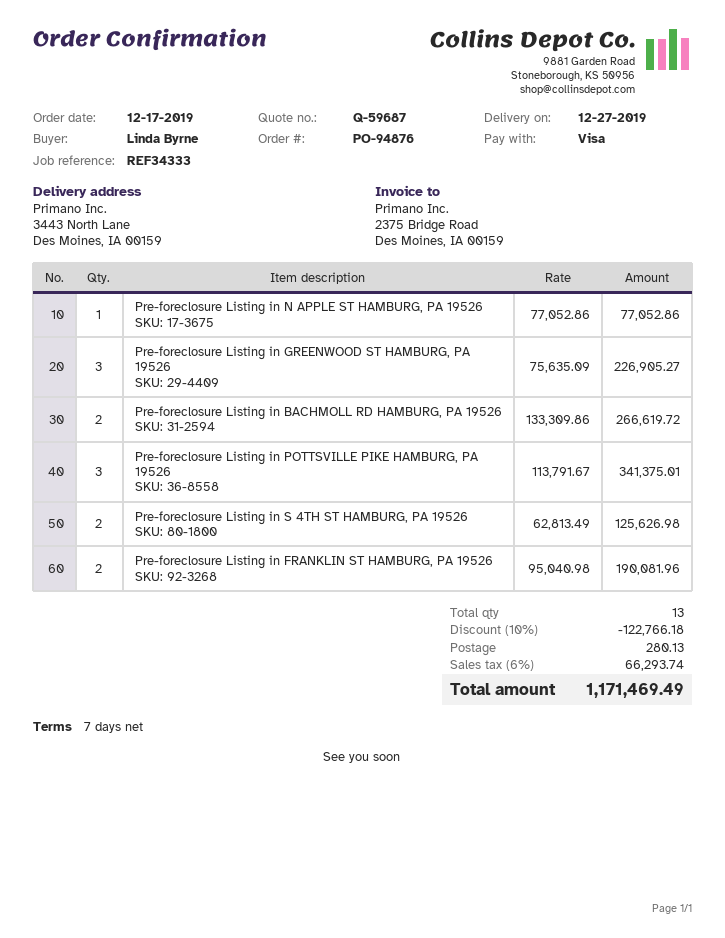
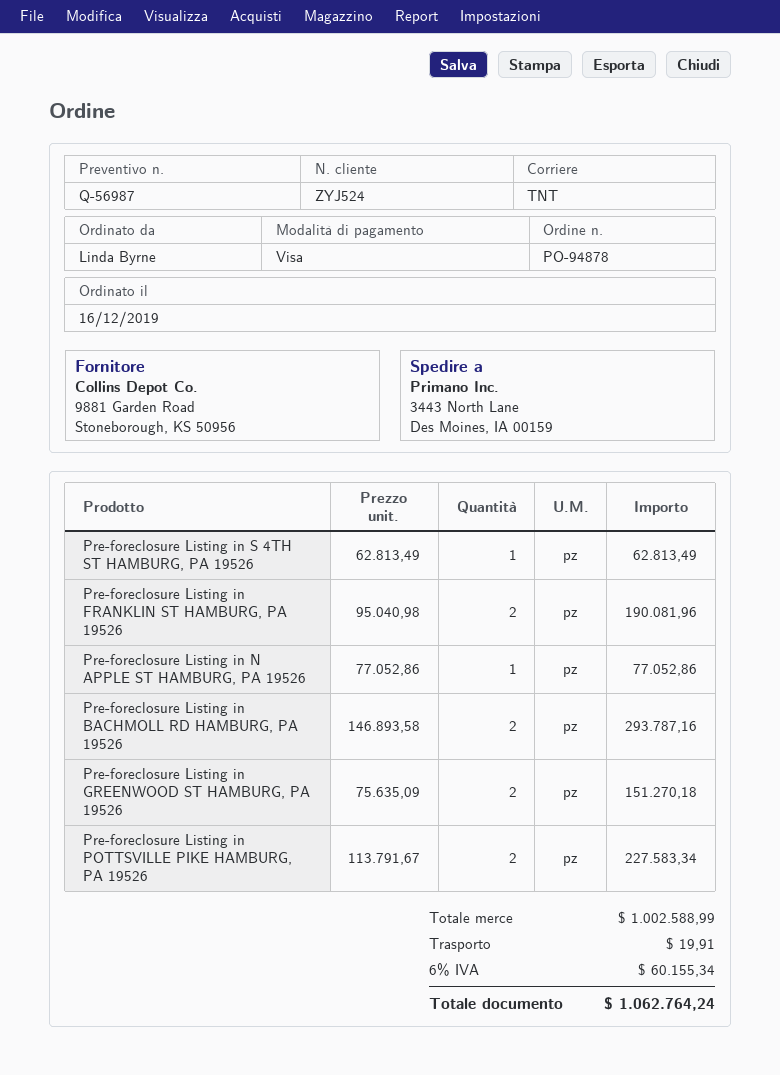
quote number: Q-59687 -> Q-56987
order number: PO-94876 -> PO-94878
order date: 2019-12-17 -> 2019-12-16
Pre-foreclosure Listing in GREENWOOD ST HAMBURG, PA 19526: 3 x 75635.09 = 226905.27 -> 2 x 75635.09 = 151270.18
Pre-foreclosure Listing in BACHMOLL RD HAMBURG, PA 19526: 2 x 133309.86 = 266619.72 -> 2 x 146893.58 = 293787.16
Pre-foreclosure Listing in POTTSVILLE PIKE HAMBURG, PA 19526: 3 x 113791.67 = 341375.01 -> 2 x 113791.67 = 227583.34
Pre-foreclosure Listing in S 4TH ST HAMBURG, PA 19526: 2 x 62813.49 = 125626.98 -> 1 x 62813.49 = 62813.49
discount: 10% = 122766.18 -> none
shipping: 280.13 -> 19.91
tax: 6% = 66293.74 -> 6% = 60155.34
total: 1171469.49 -> 1062764.24

